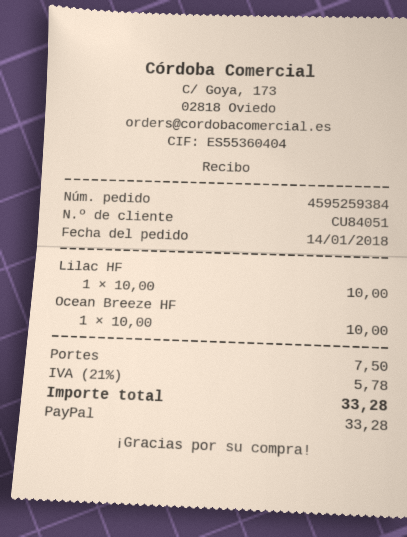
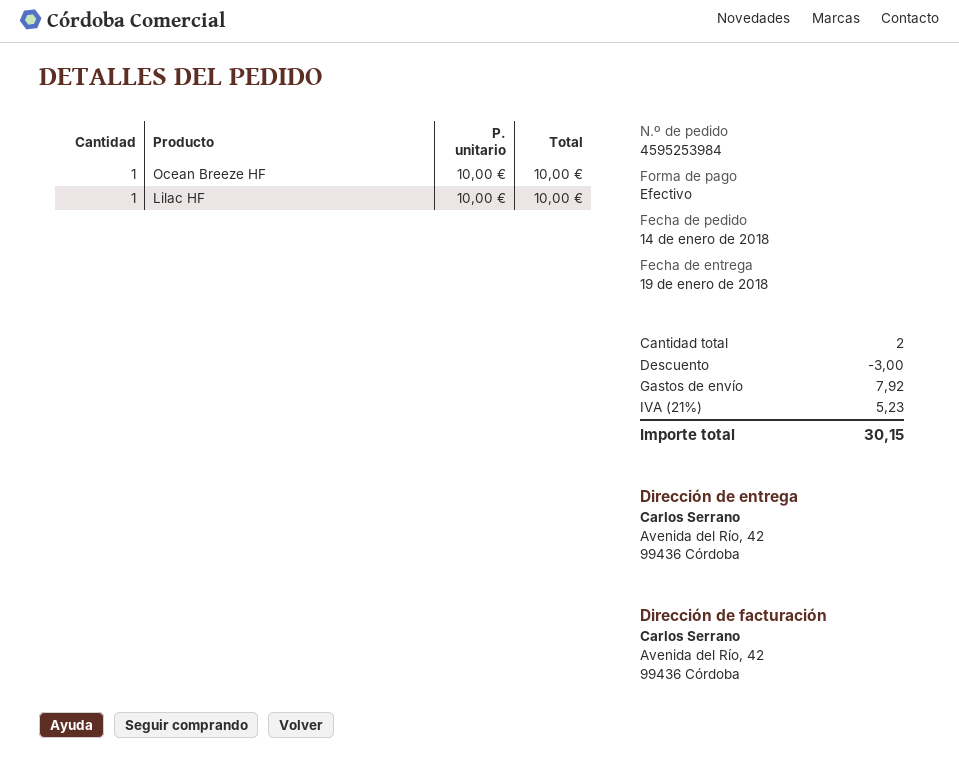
order number: 4595259384 -> 4595253984
payment method: PayPal -> cash
discount: none -> 3.00
shipping: 7.50 -> 7.92
tax: 21% = 5.78 -> 21% = 5.23
total: 33.28 -> 30.15

